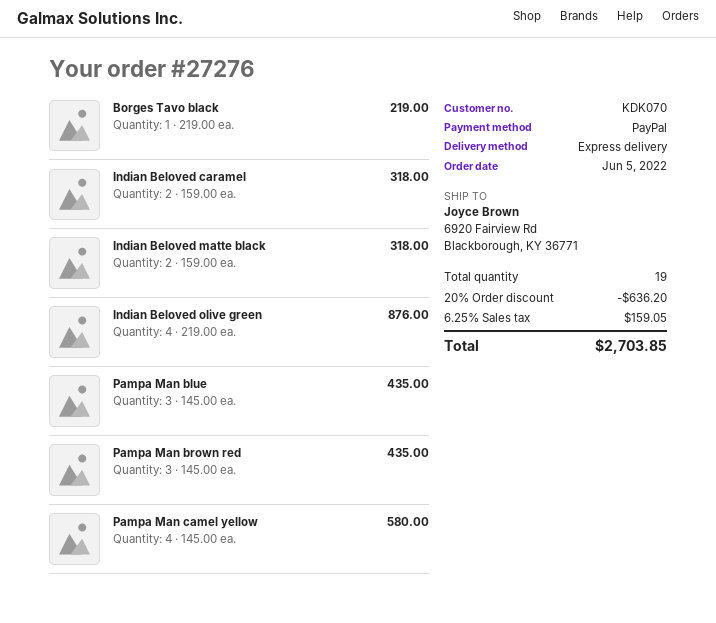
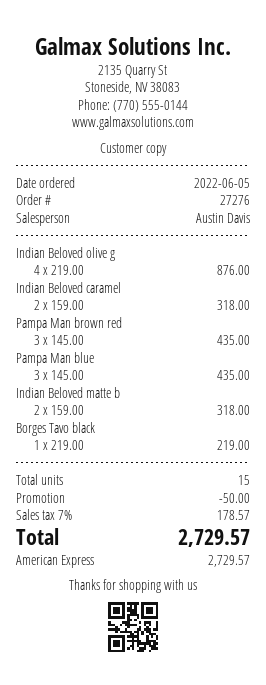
payment method: PayPal -> American Express
Pampa Man camel yellow: 4 x 145.00 = 580.00 -> none
total quantity: 19 -> 15
discount: 636.20 -> 50.00
tax: 6.25% = 159.05 -> 7% = 178.57
total: 2703.85 -> 2729.57

